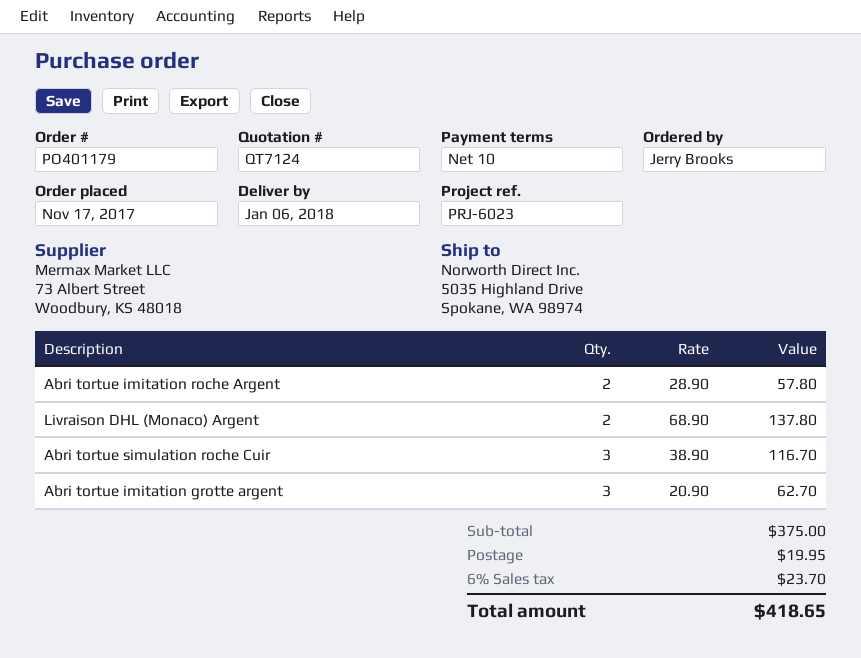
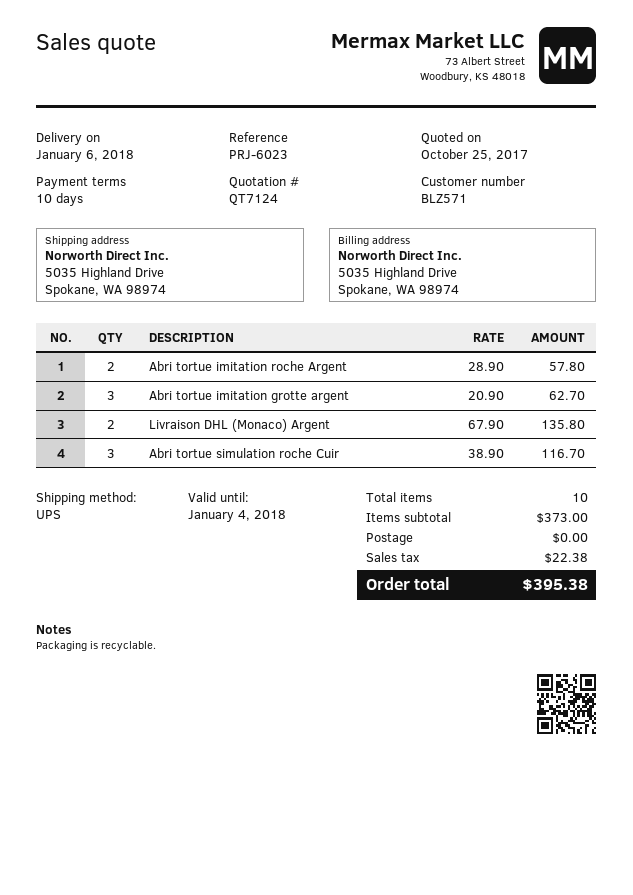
Livraison DHL (Monaco) Argent: 2 x 68.90 = 137.80 -> 2 x 67.90 = 135.80
subtotal: 375.00 -> 373.00
shipping: 19.95 -> 0.00
tax: 23.70 -> 22.38
total: 418.65 -> 395.38

